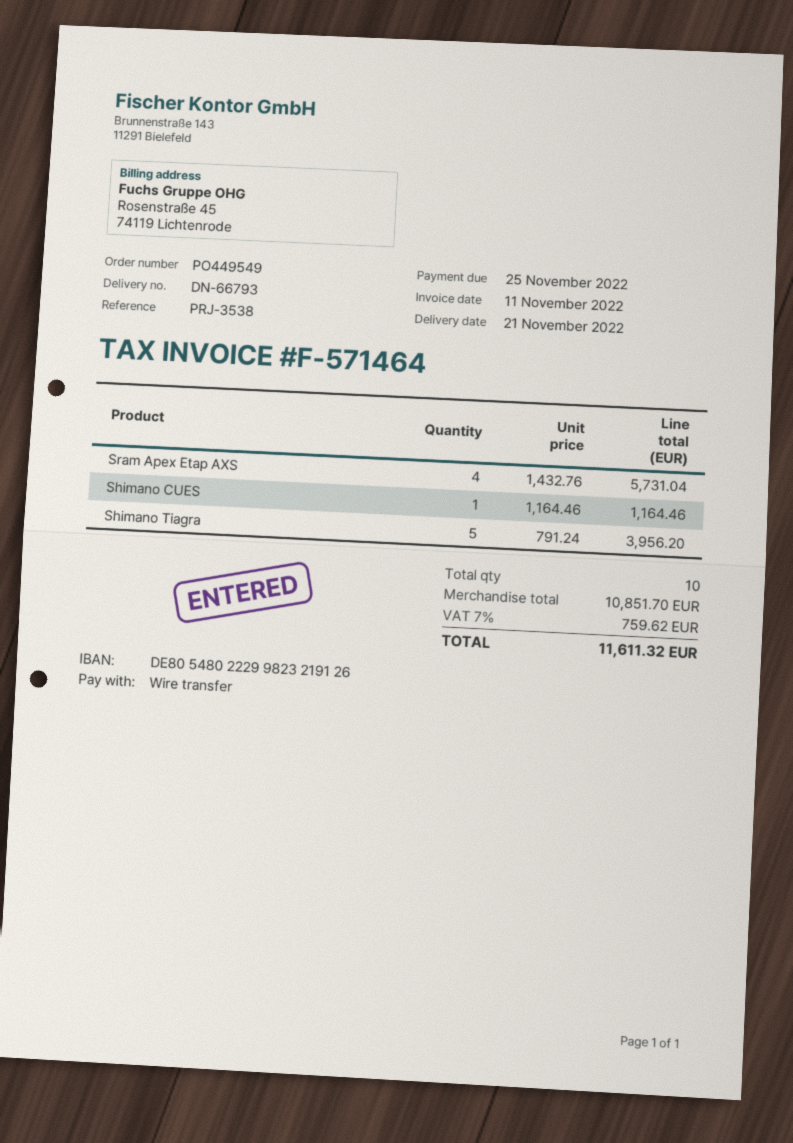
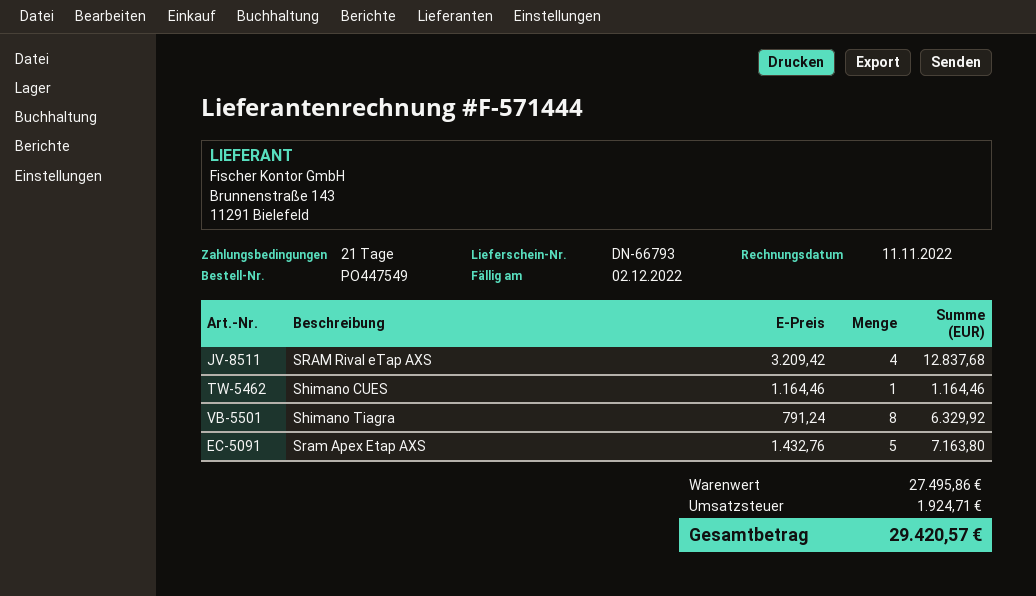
order number: PO449549 -> PO447549
invoice number: F-571464 -> F-571444
due date: 2022-11-25 -> 2022-12-02
Sram Apex Etap AXS: 4 x 1432.76 = 5731.04 -> 5 x 1432.76 = 7163.80
Shimano Tiagra: 5 x 791.24 = 3956.20 -> 8 x 791.24 = 6329.92
SRAM Rival eTap AXS: none -> 4 x 3209.42 = 12837.68
subtotal: 10851.70 -> 27495.86
tax: 759.62 -> 1924.71
total: 11611.32 -> 29420.57

